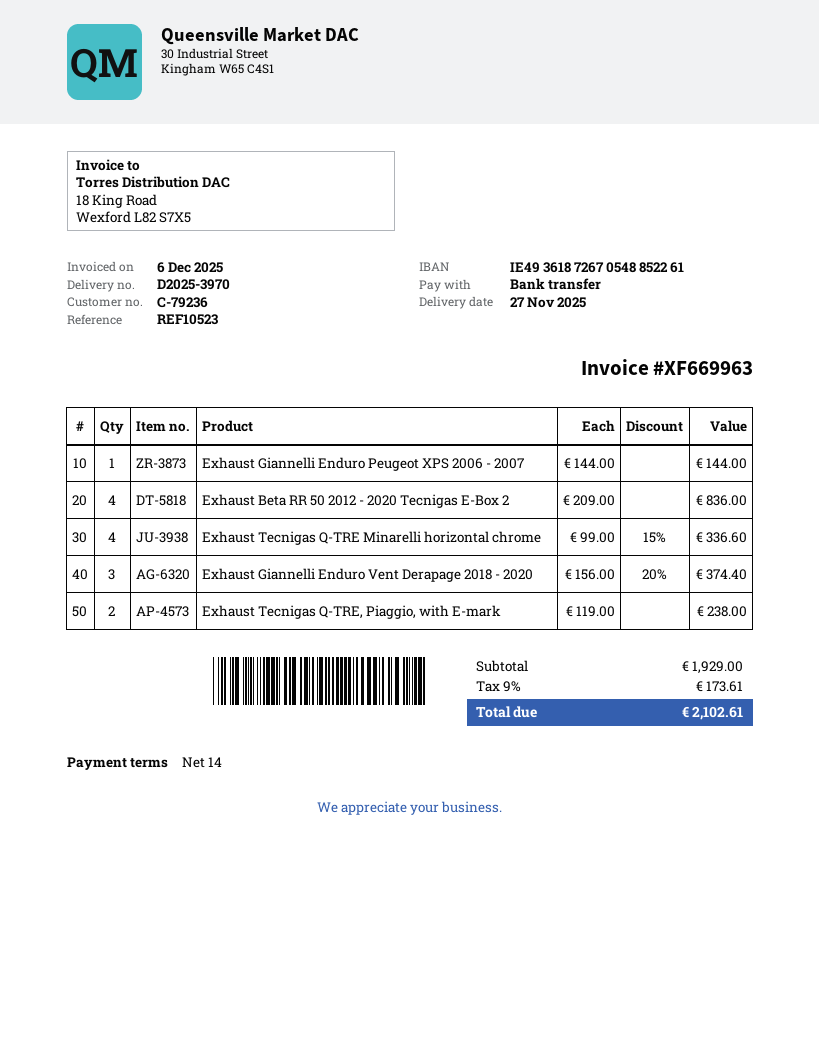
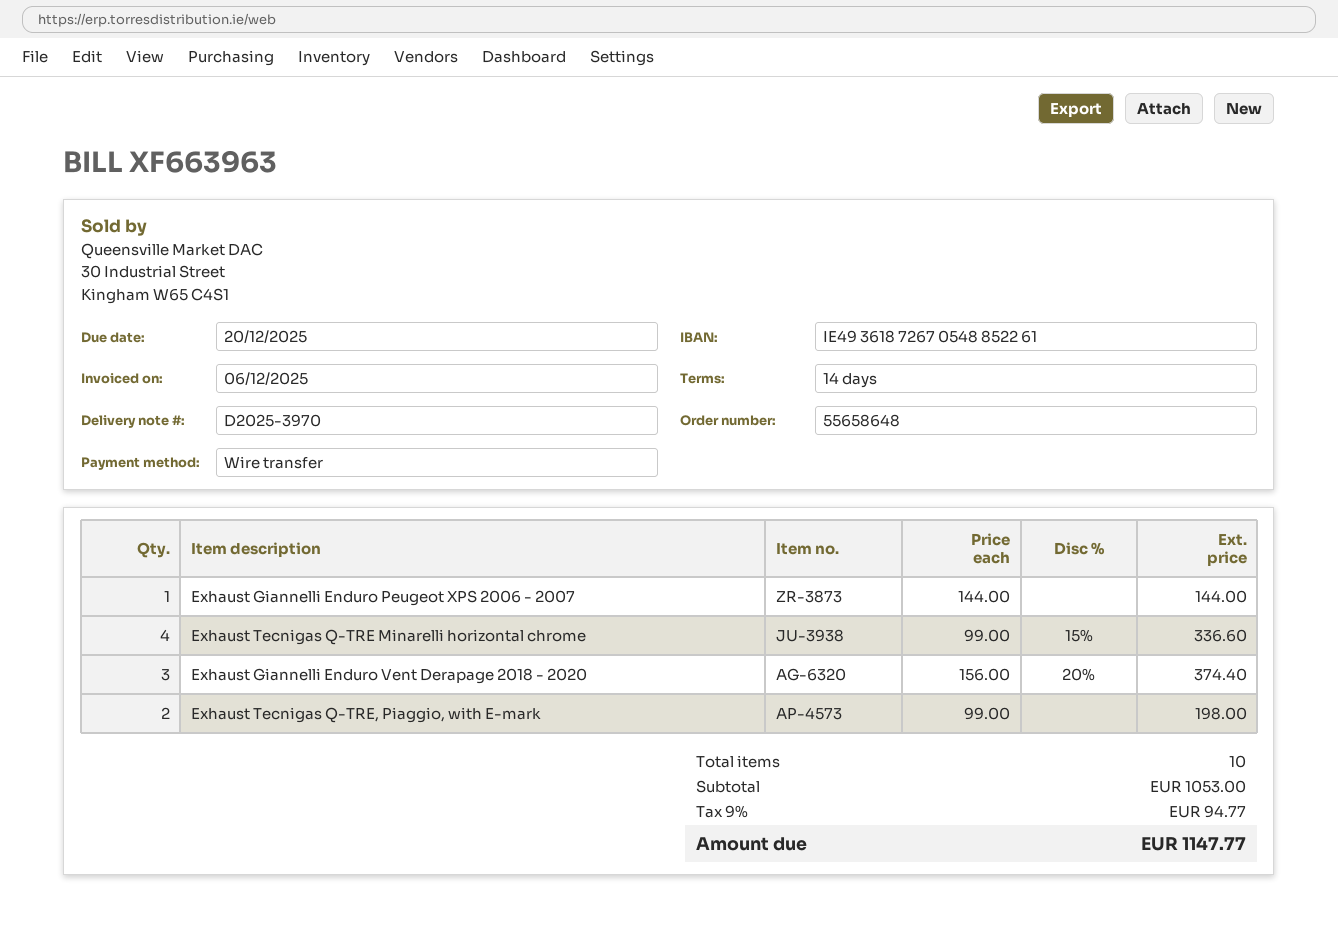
invoice number: XF669963 -> XF663963
Exhaust Beta RR 50 2012 - 2020 Tecnigas E-Box 2: 4 x 209.00 = 836.00 -> none
Exhaust Tecnigas Q-TRE, Piaggio, with E-mark: 2 x 119.00 = 238.00 -> 2 x 99.00 = 198.00
subtotal: 1929.00 -> 1053.00
tax: 9% = 173.61 -> 9% = 94.77
total: 2102.61 -> 1147.77

